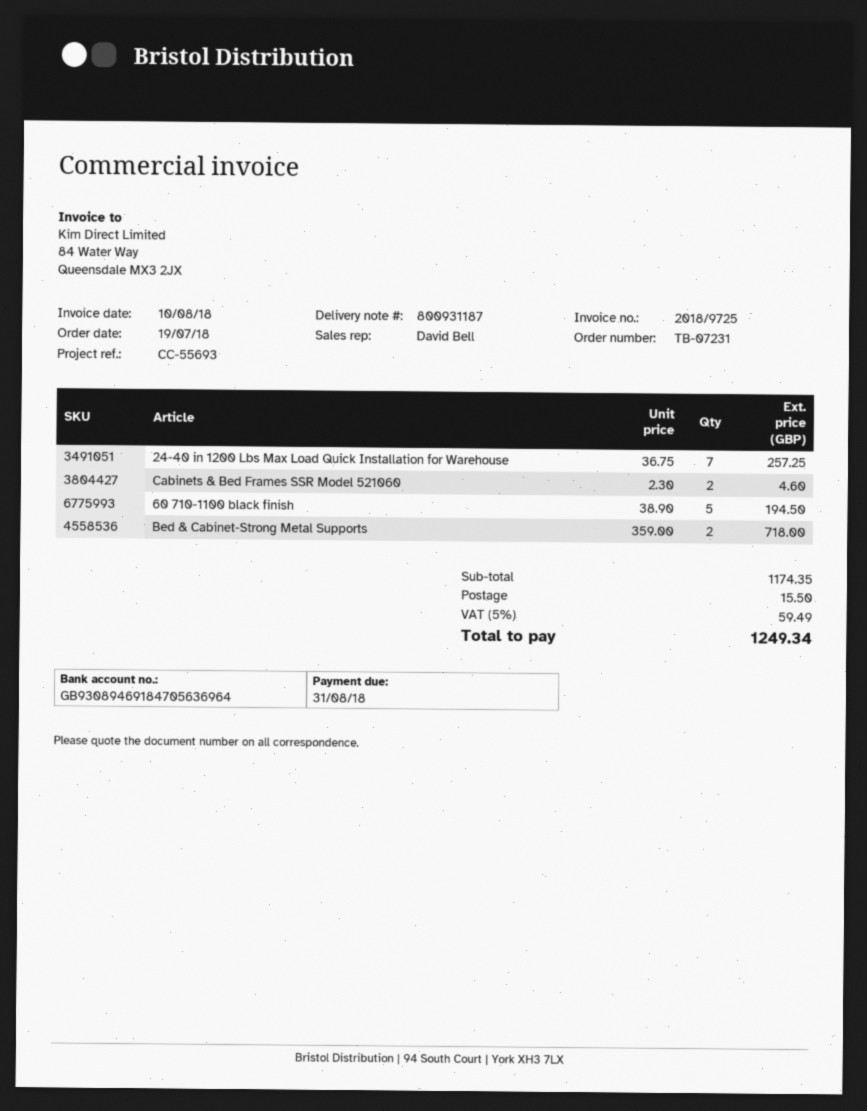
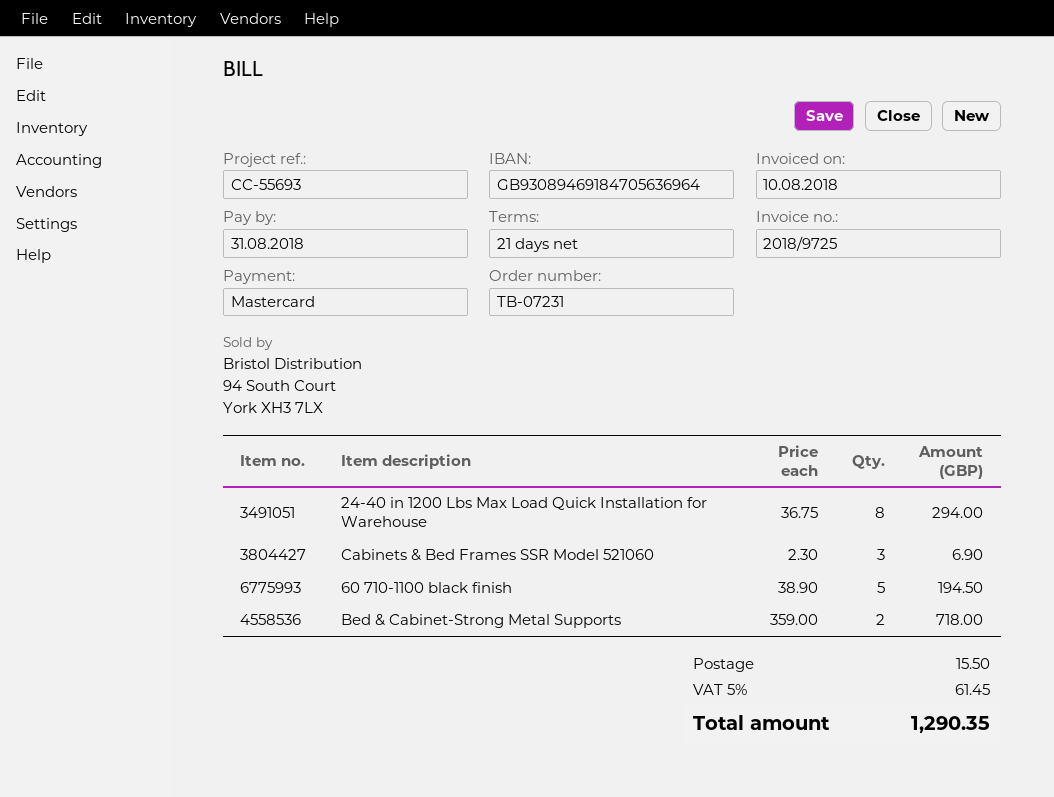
24-40 in 1200 Lbs Max Load Quick Installation for Warehouse: 7 x 36.75 = 257.25 -> 8 x 36.75 = 294.00
Cabinets & Bed Frames SSR Model 521060: 2 x 2.30 = 4.60 -> 3 x 2.30 = 6.90
tax: 5% = 59.49 -> 5% = 61.45
total: 1249.34 -> 1290.35

